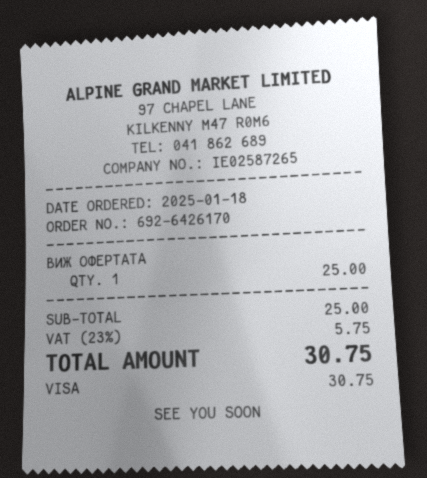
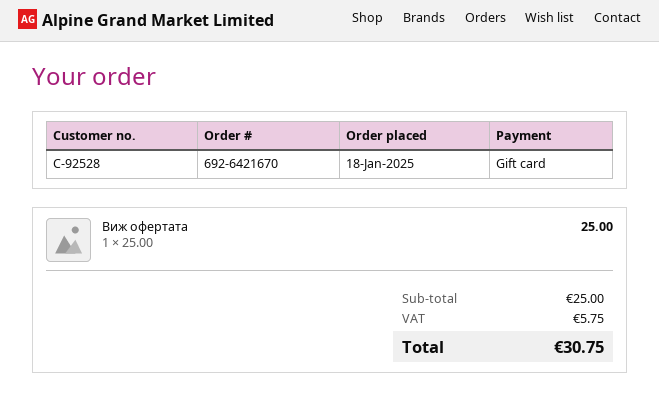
order number: 692-6426170 -> 692-6421670
payment method: Visa -> gift card

